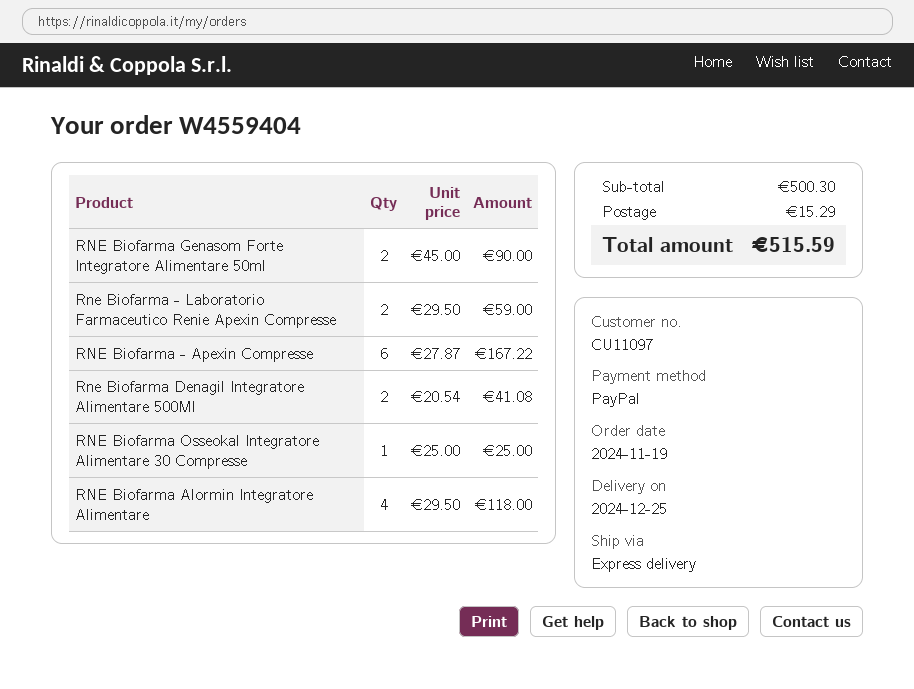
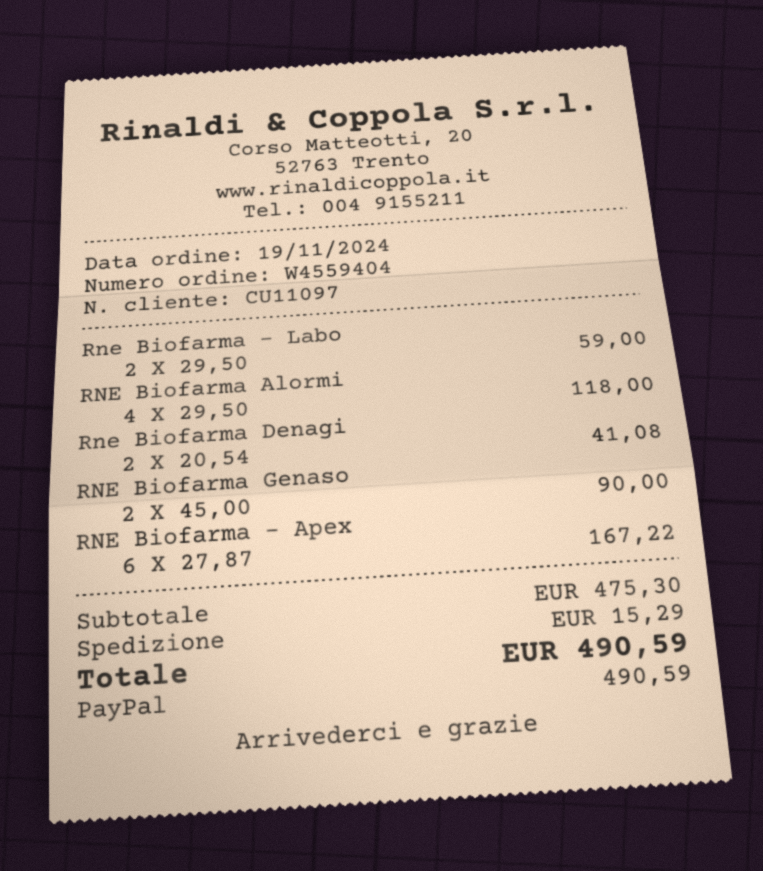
RNE Biofarma Osseokal Integratore Alimentare 30 Compresse: 1 x 25.00 = 25.00 -> none
subtotal: 500.30 -> 475.30
total: 515.59 -> 490.59

